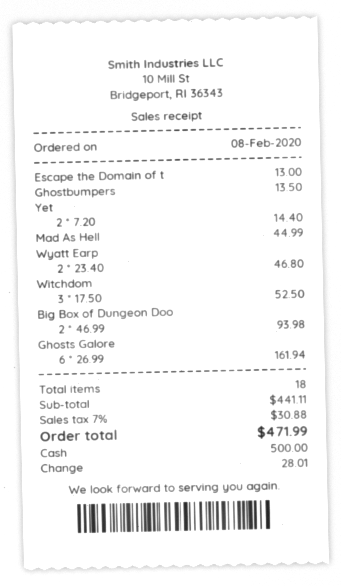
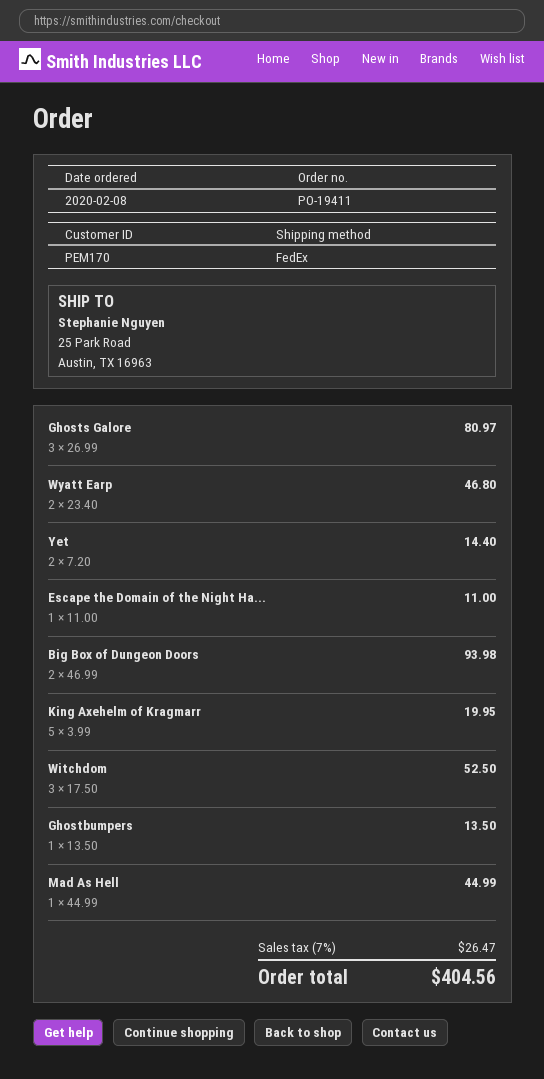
Escape the Domain of t: 1 x 13.00 = 13.00 -> 1 x 11.00 = 11.00
Ghosts Galore: 6 x 26.99 = 161.94 -> 3 x 26.99 = 80.97
King Axehelm of Kragmarr: none -> 5 x 3.99 = 19.95
tax: 7% = 30.88 -> 7% = 26.47
total: 471.99 -> 404.56

